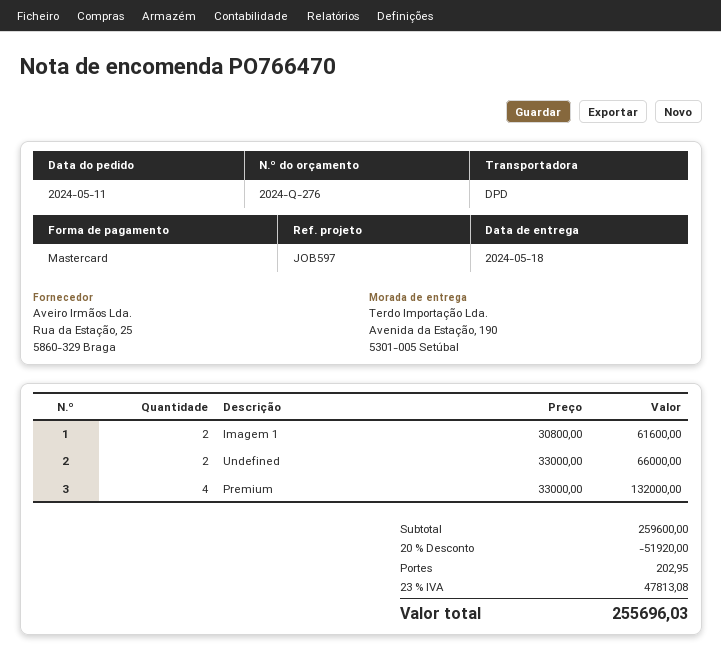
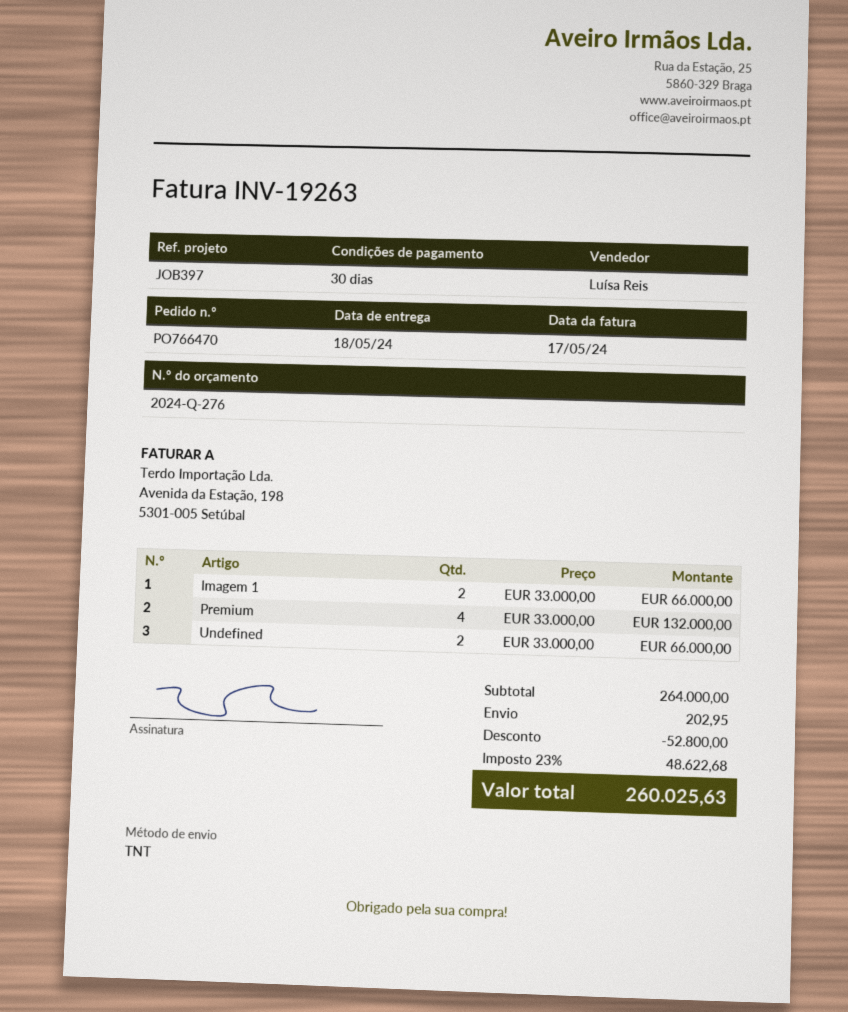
reference: JOB597 -> JOB397
shipping method: DPD -> TNT
Imagem 1: 2 x 30800.00 = 61600.00 -> 2 x 33000.00 = 66000.00
subtotal: 259600.00 -> 264000.00
discount: 51920.00 -> 52800.00
tax: 23% = 47813.08 -> 23% = 48622.68
total: 255696.03 -> 260025.63

